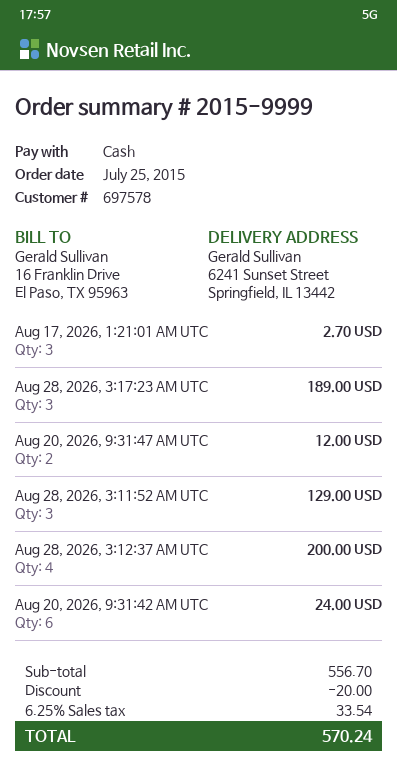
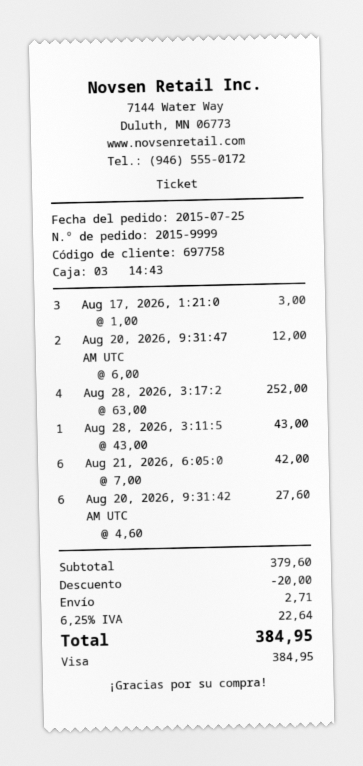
customer number: 697578 -> 697758
payment method: cash -> Visa
Aug 17, 2026, 1:21:01 AM UTC: 3 for 2.70 -> 3 for 3.00
Aug 28, 2026, 3:17:23 AM UTC: 3 for 189.00 -> 4 for 252.00
Aug 28, 2026, 3:11:52 AM UTC: 3 for 129.00 -> 1 for 43.00
Aug 28, 2026, 3:12:37 AM UTC: 4 for 200.00 -> none
Aug 20, 2026, 9:31:42 AM UTC: 6 for 24.00 -> 6 for 27.60
Aug 21, 2026, 6:05:0: none -> 6 for 42.00
subtotal: 556.70 -> 379.60
shipping: none -> 2.71
tax: 6.25% = 33.54 -> 6.25% = 22.64
total: 570.24 -> 384.95

